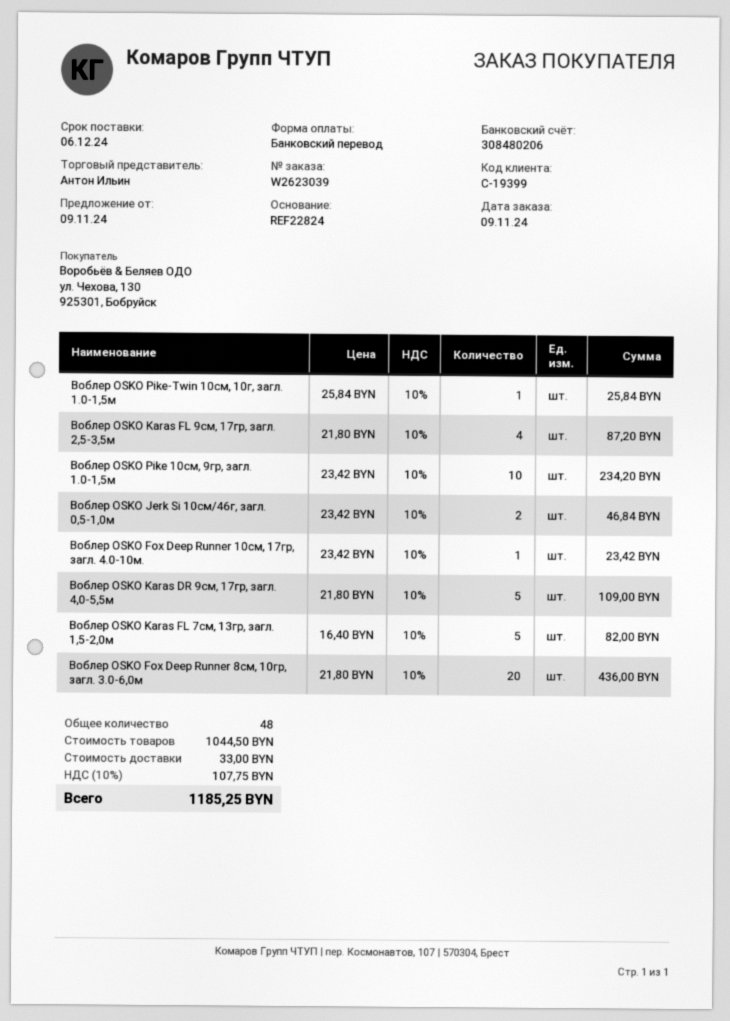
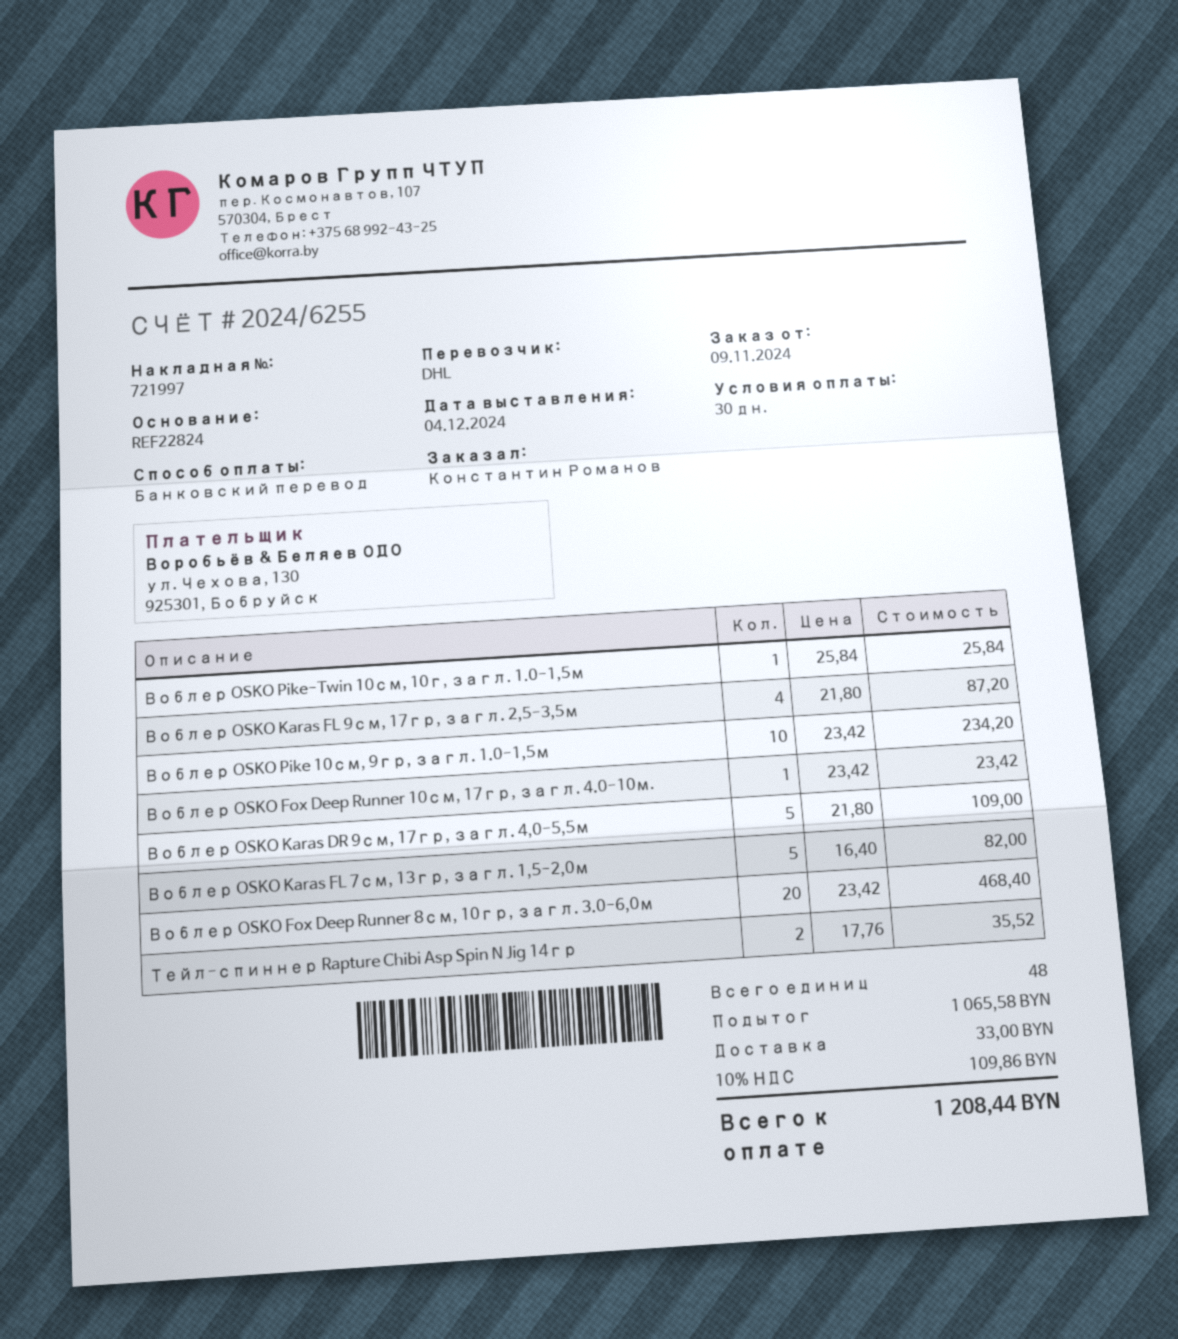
Воблер OSKO Jerk Si 10см/46г, загл. 0,5-1,0м: 2 x 23.42 = 46.84 -> none
Воблер OSKO Fox Deep Runner 8см, 10гр, загл. 3.0-6,0м: 20 x 21.80 = 436.00 -> 20 x 23.42 = 468.40
Тейл-спиннер Rapture Chibi Asp Spin N Jig 14гр: none -> 2 x 17.76 = 35.52
subtotal: 1044.50 -> 1065.58
tax: 10% = 107.75 -> 10% = 109.86
total: 1185.25 -> 1208.44

